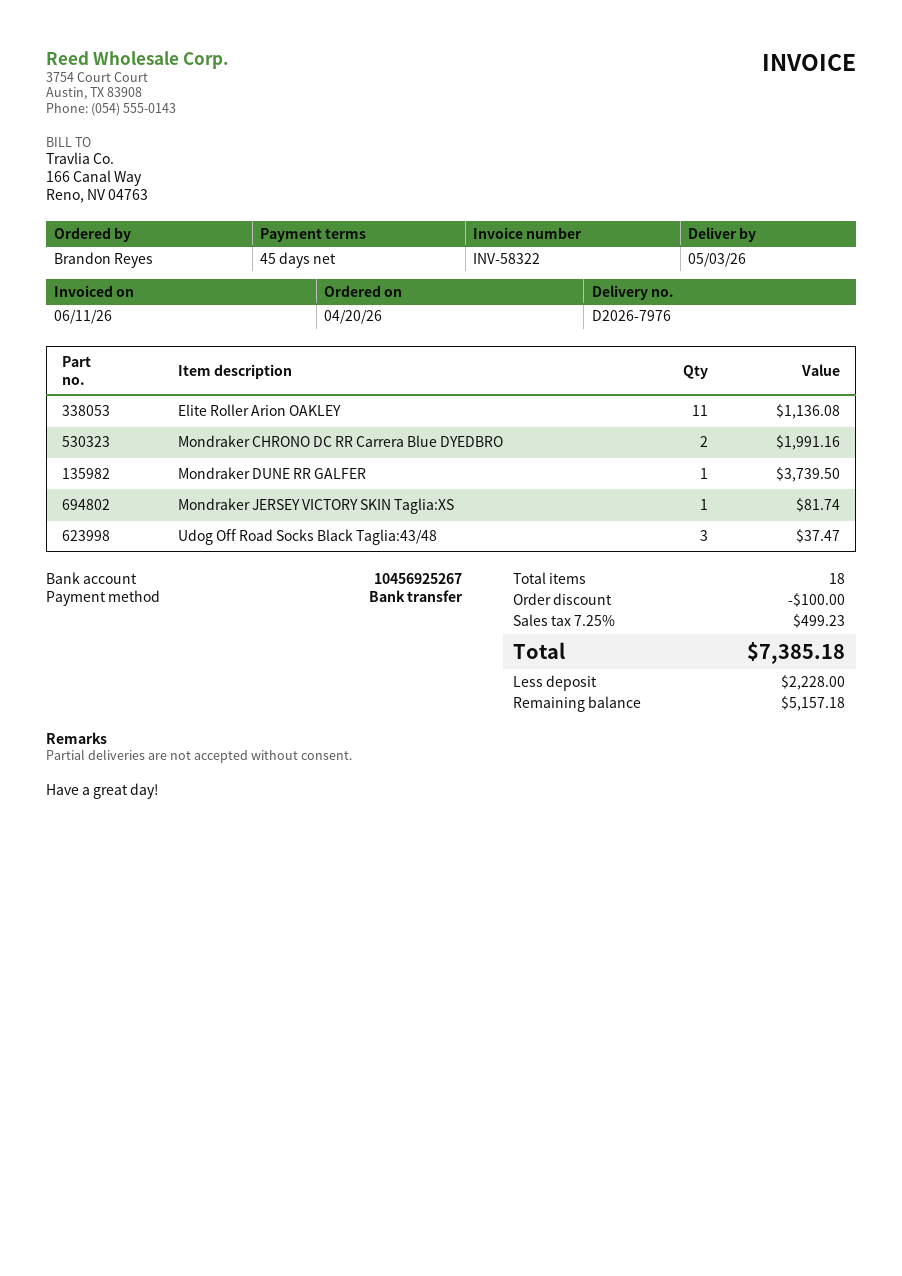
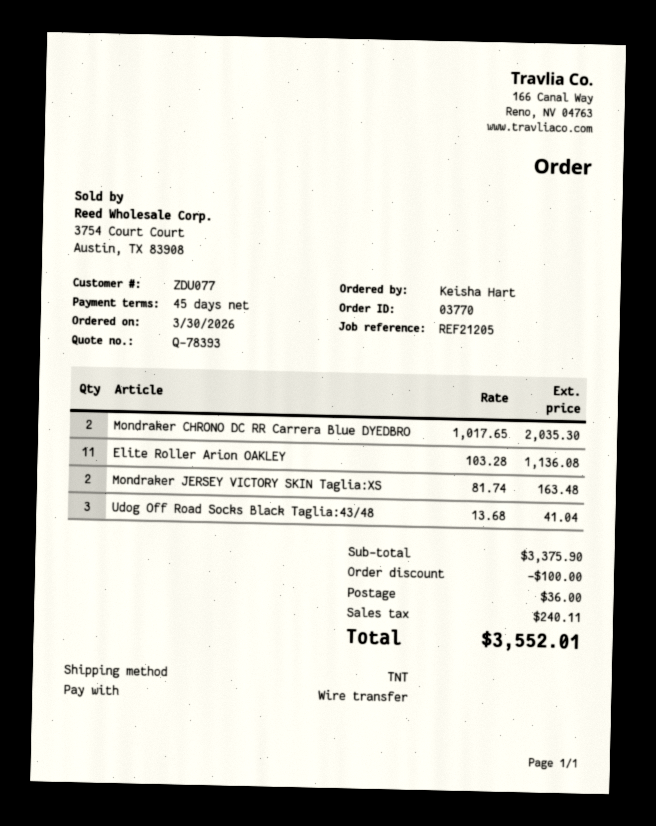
order date: 2026-04-20 -> 2026-03-30
ordered by: Brandon Reyes -> Keisha Hart
Mondraker CHRONO DC RR Carrera Blue DYEDBRO: 2 for 1991.16 -> 2 for 2035.30
Mondraker DUNE RR GALFER: 1 for 3739.50 -> none
Mondraker JERSEY VICTORY SKIN Taglia:XS: 1 for 81.74 -> 2 for 163.48
Udog Off Road Socks Black Taglia:43/48: 3 for 37.47 -> 3 for 41.04
shipping: none -> 36.00
tax: 499.23 -> 240.11
total: 7385.18 -> 3552.01

